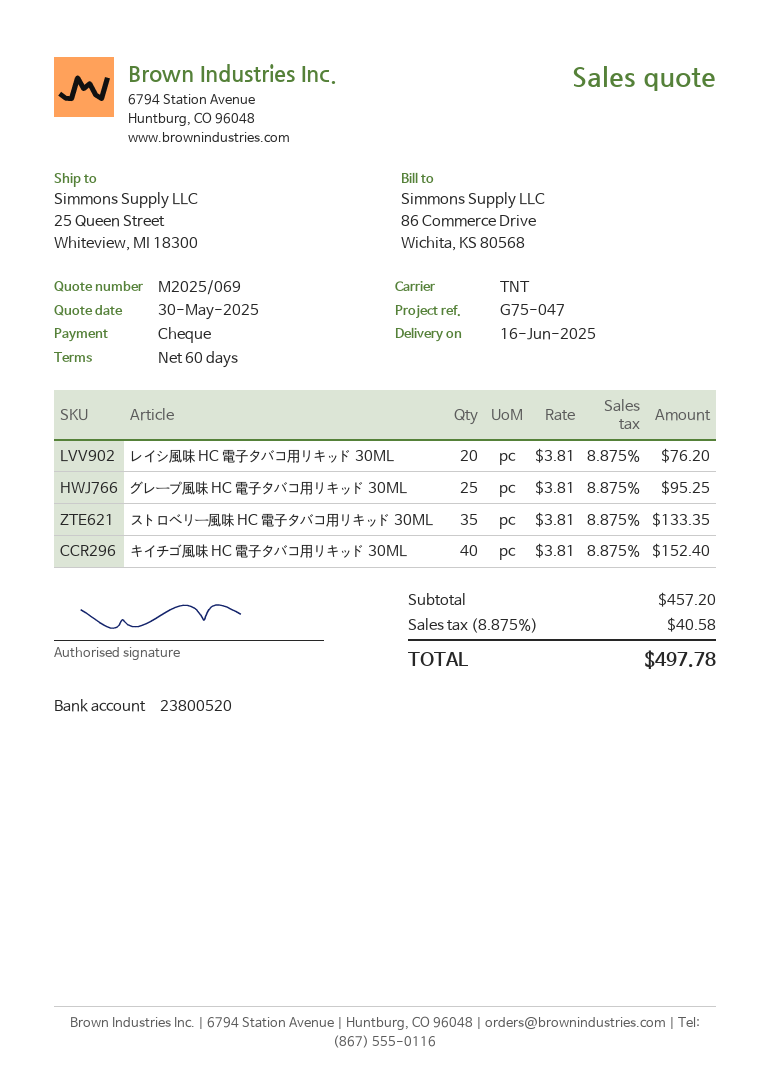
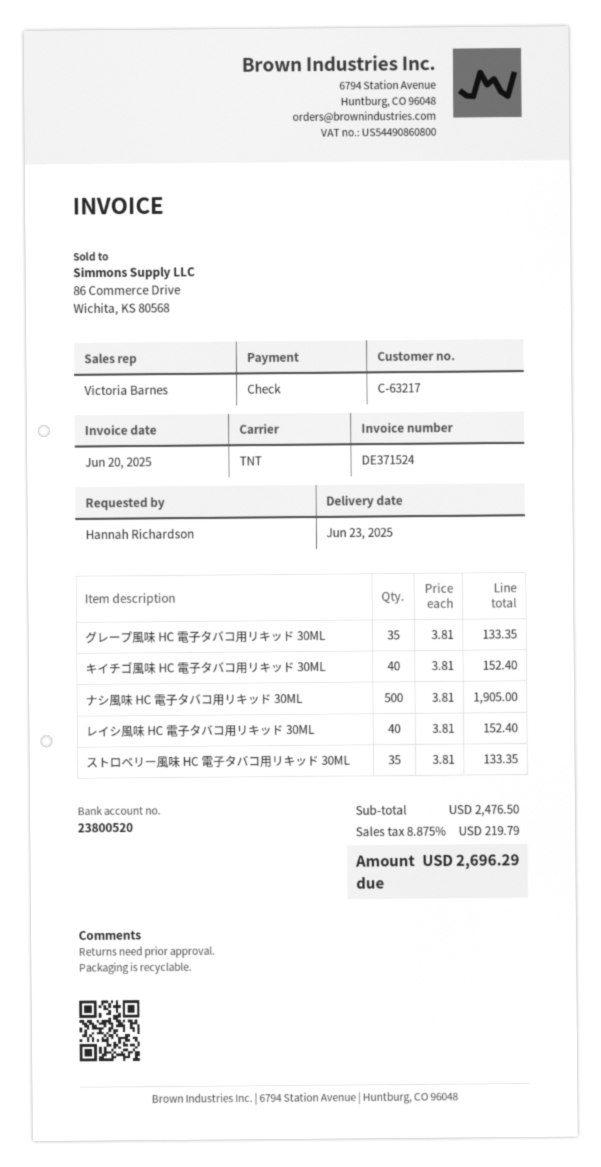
delivery date: 2025-06-16 -> 2025-06-23
レイシ風味 HC 電子タバコ用リキッド 30ML: 20 x 3.81 = 76.20 -> 40 x 3.81 = 152.40
グレープ風味 HC 電子タバコ用リキッド 30ML: 25 x 3.81 = 95.25 -> 35 x 3.81 = 133.35
ナシ風味 HC 電子タバコ用リキッド 30ML: none -> 500 x 3.81 = 1905.00
subtotal: 457.20 -> 2476.50
tax: 8.875% = 40.58 -> 8.875% = 219.79
total: 497.78 -> 2696.29

